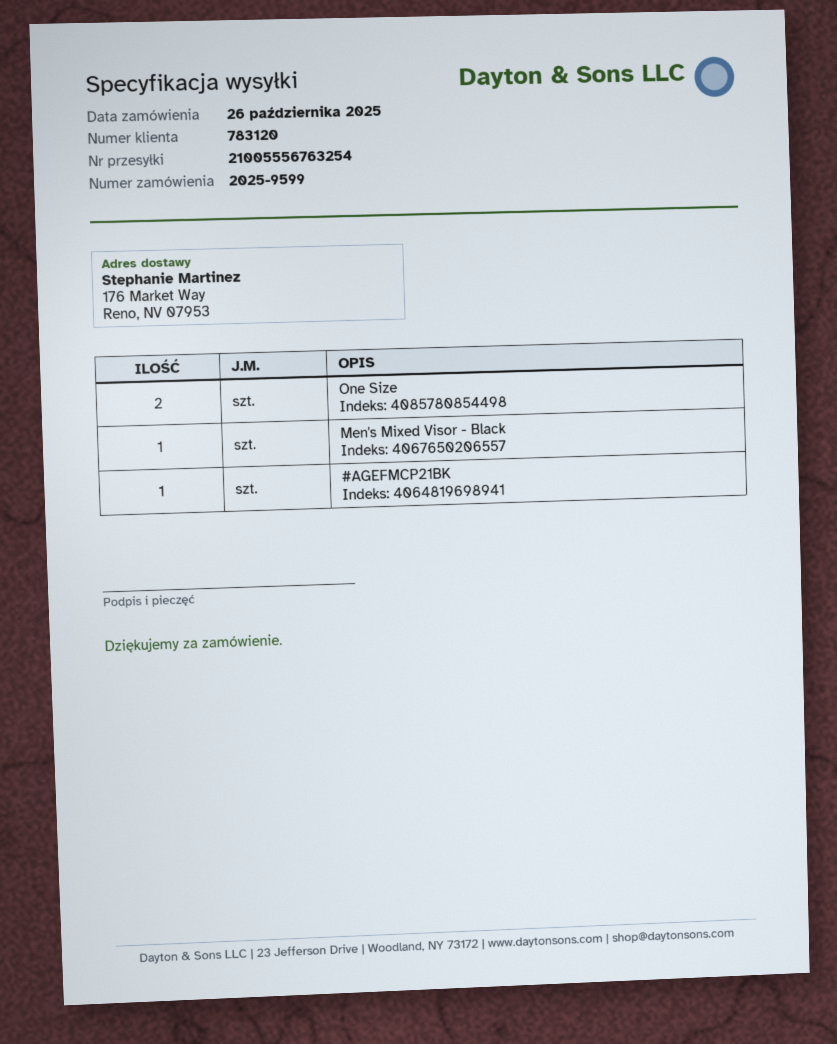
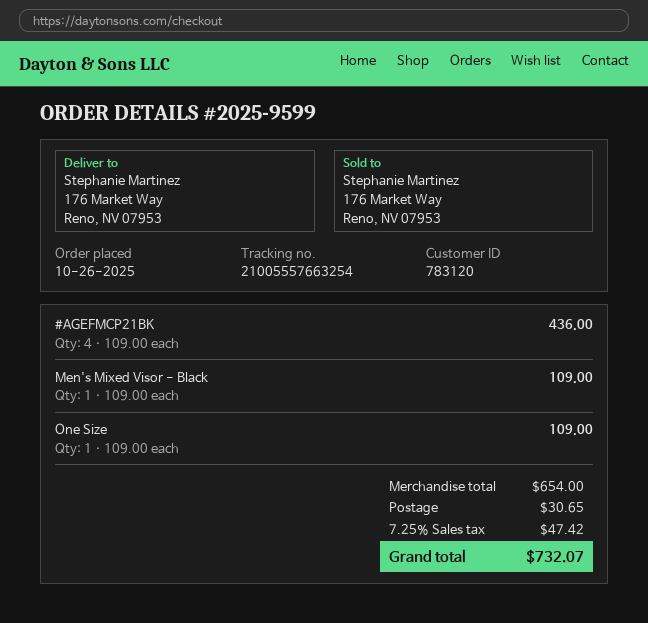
tracking number: 21005556763254 -> 21005557663254
One Size: 2 -> 1
#AGEFMCP21BK: 1 -> 4

